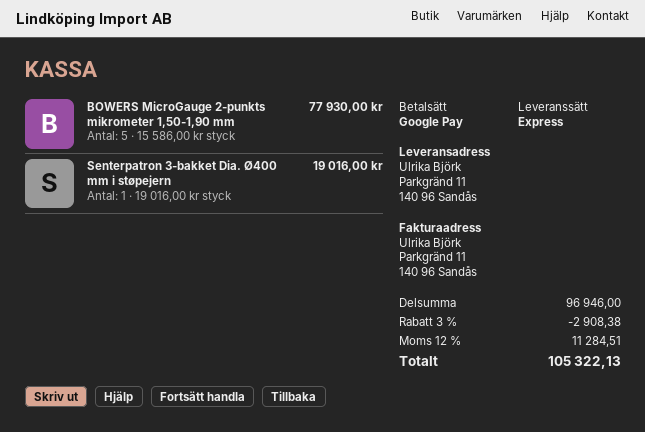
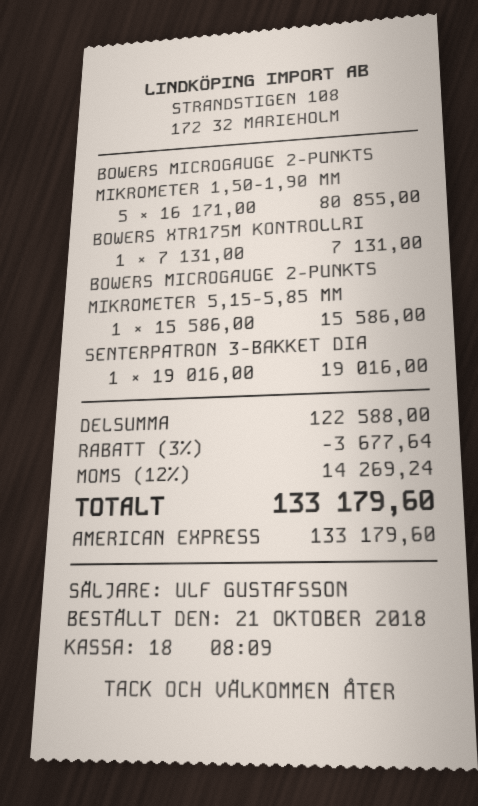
payment method: Google Pay -> American Express
BOWERS MicroGauge 2-punkts mikrometer 1,50-1,90 mm: 5 x 15586.00 = 77930.00 -> 5 x 16171.00 = 80855.00
BOWERS XTR175M KONTROLLRI: none -> 1 x 7131.00 = 7131.00
BOWERS MICROGAUGE 2-PUNKTS MIKROMETER 5,15-5,85 MM: none -> 1 x 15586.00 = 15586.00
subtotal: 96946.00 -> 122588.00
discount: 3% = 2908.38 -> 3% = 3677.64
tax: 12% = 11284.51 -> 12% = 14269.24
total: 105322.13 -> 133179.60

